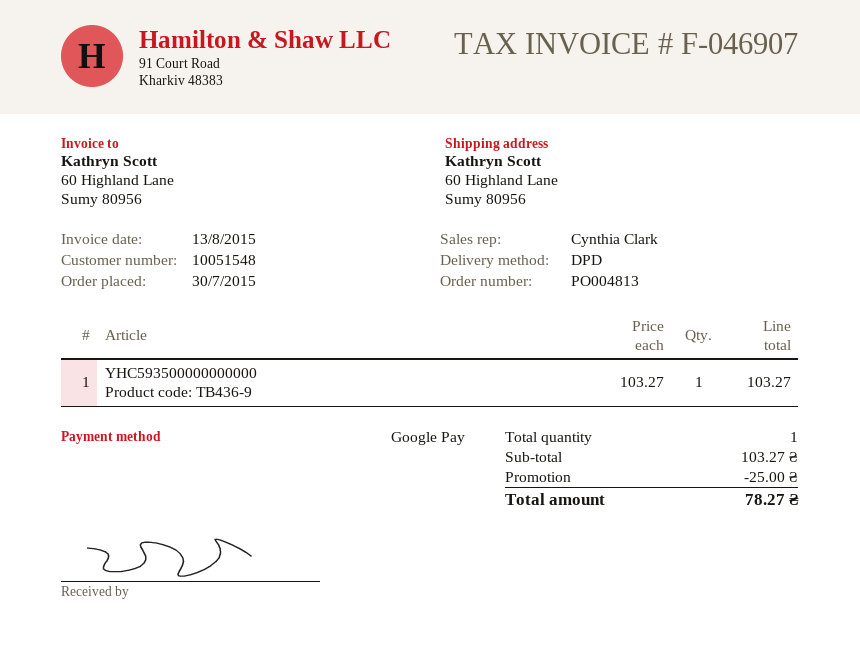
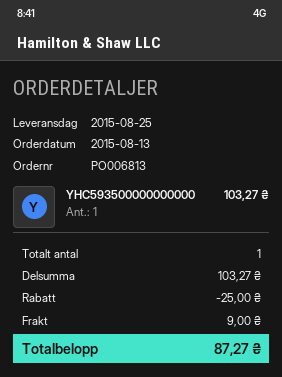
order number: PO004813 -> PO006813
order date: 2015-07-30 -> 2015-08-13
shipping: none -> 9.00
total: 78.27 -> 87.27

